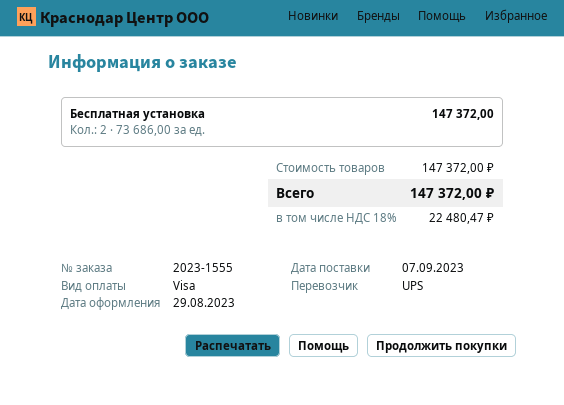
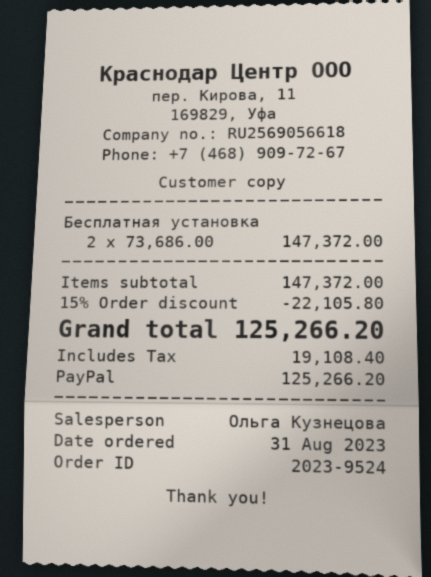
order number: 2023-1555 -> 2023-9524
order date: 2023-08-29 -> 2023-08-31
payment method: Visa -> PayPal
discount: none -> 15% = 22105.80
tax: 22480.47 -> 19108.40
total: 147372.00 -> 125266.20

